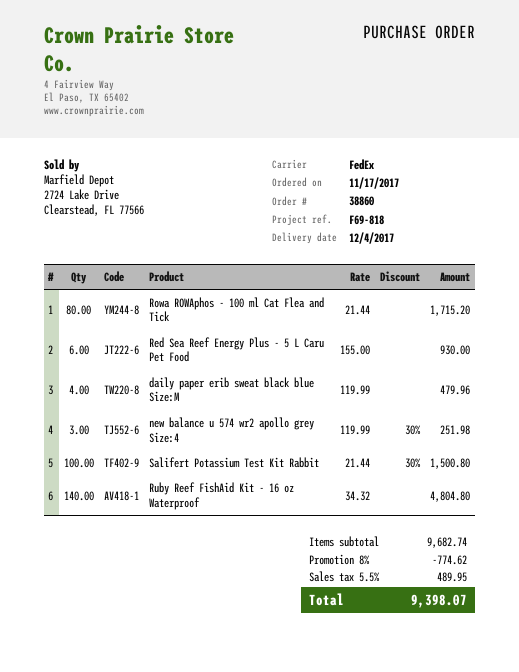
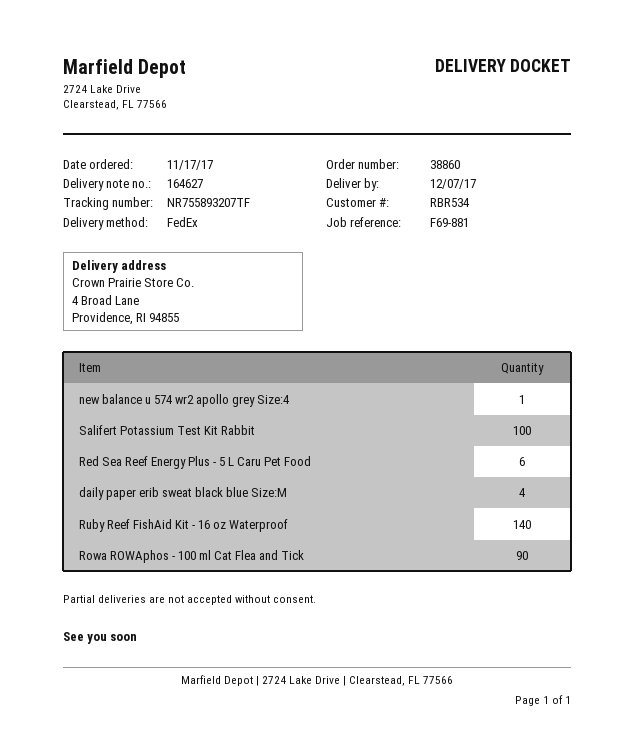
delivery date: 2017-12-04 -> 2017-12-07
reference: F69-818 -> F69-881
Rowa ROWAphos - 100 ml Cat Flea and Tick: 80 -> 90
new balance u 574 wr2 apollo grey Size:4: 3 -> 1

